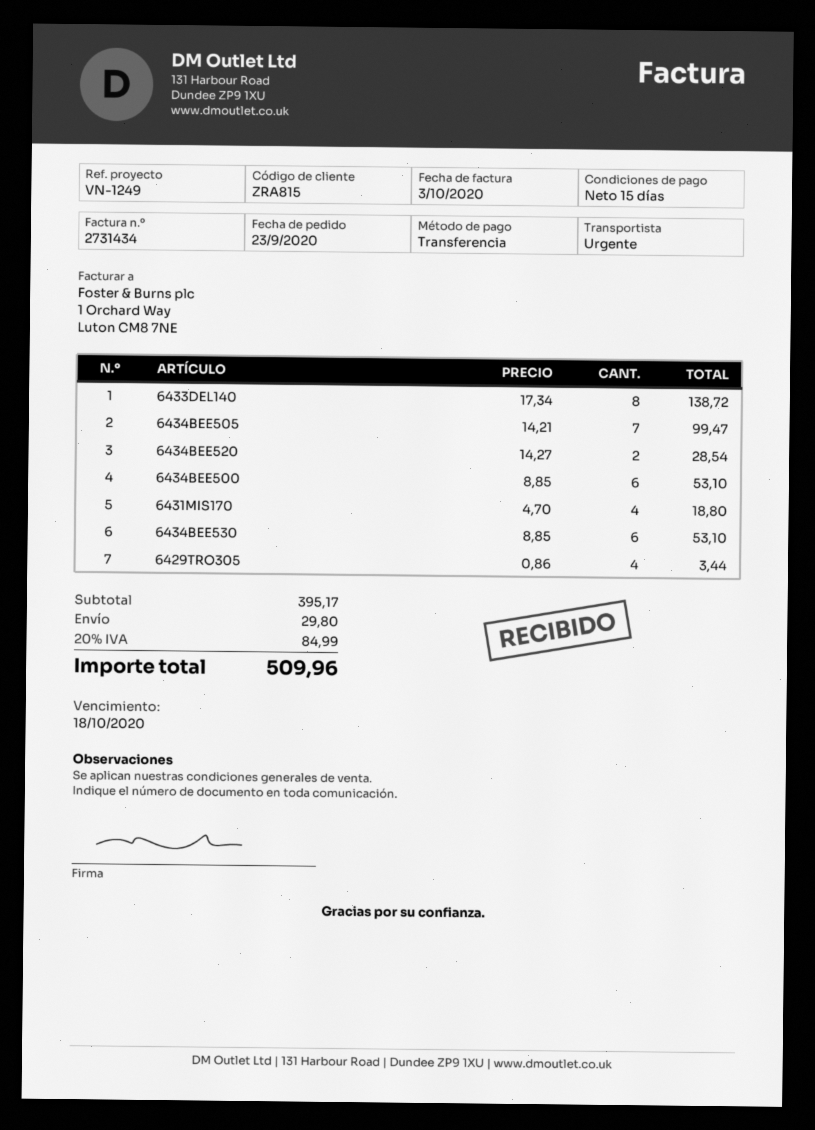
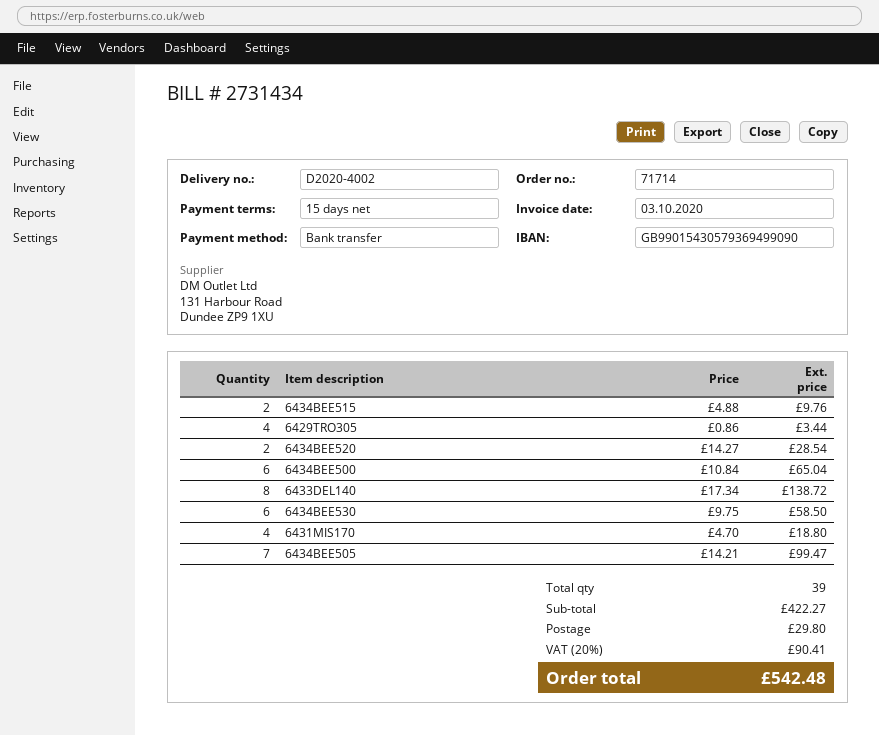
6434BEE500: 6 x 8.85 = 53.10 -> 6 x 10.84 = 65.04
6434BEE530: 6 x 8.85 = 53.10 -> 6 x 9.75 = 58.50
6434BEE515: none -> 2 x 4.88 = 9.76
subtotal: 395.17 -> 422.27
tax: 20% = 84.99 -> 20% = 90.41
total: 509.96 -> 542.48

